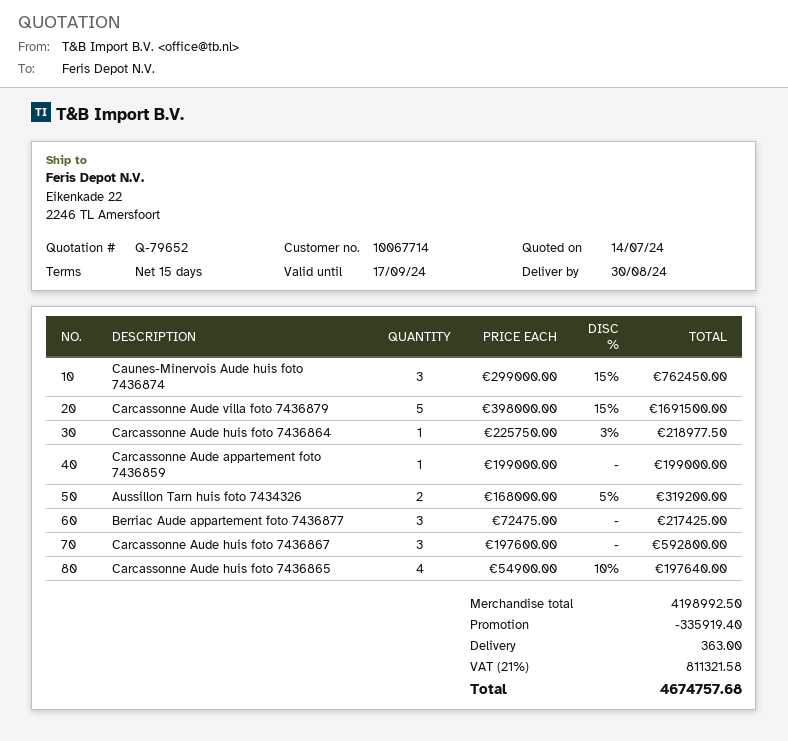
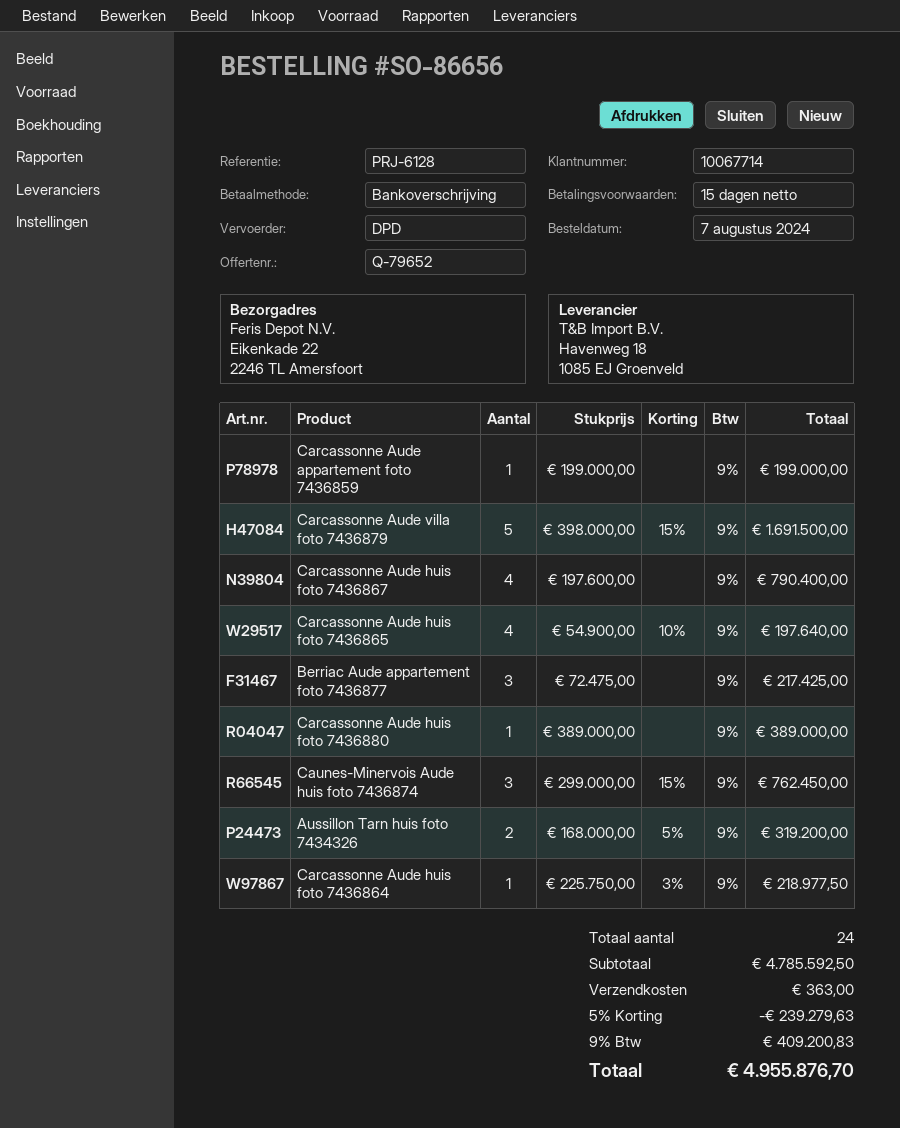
Carcassonne Aude huis foto 7436867: 3 x 197600.00 = 592800.00 -> 4 x 197600.00 = 790400.00
Carcassonne Aude huis foto 7436880: none -> 1 x 389000.00 = 389000.00
subtotal: 4198992.50 -> 4785592.50
discount: 335919.40 -> 239279.63
tax: 21% = 811321.58 -> 9% = 409200.83
total: 4674757.68 -> 4955876.70

